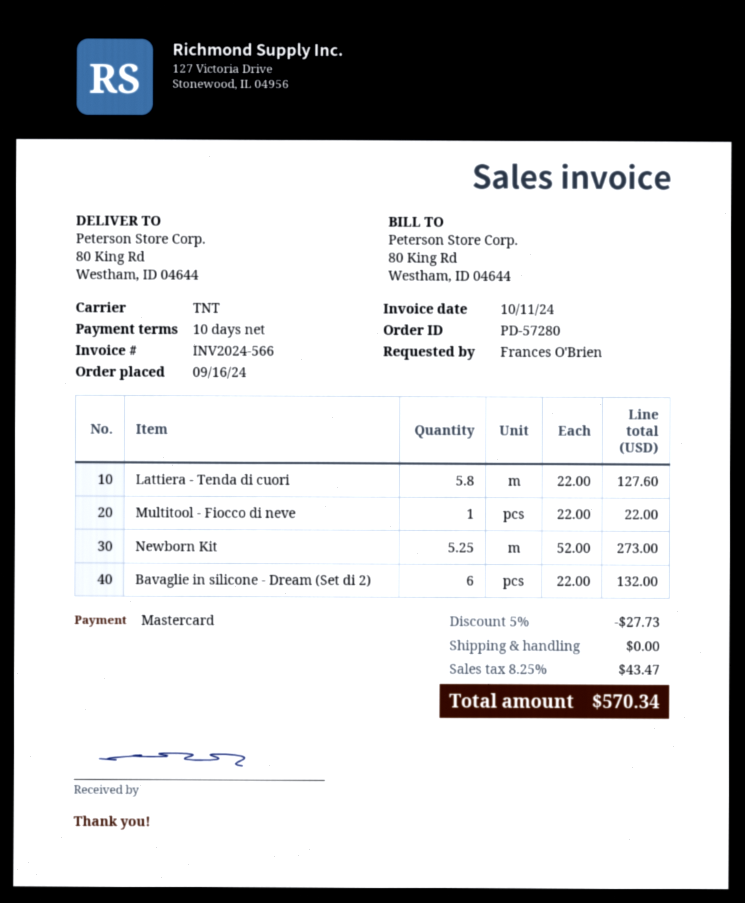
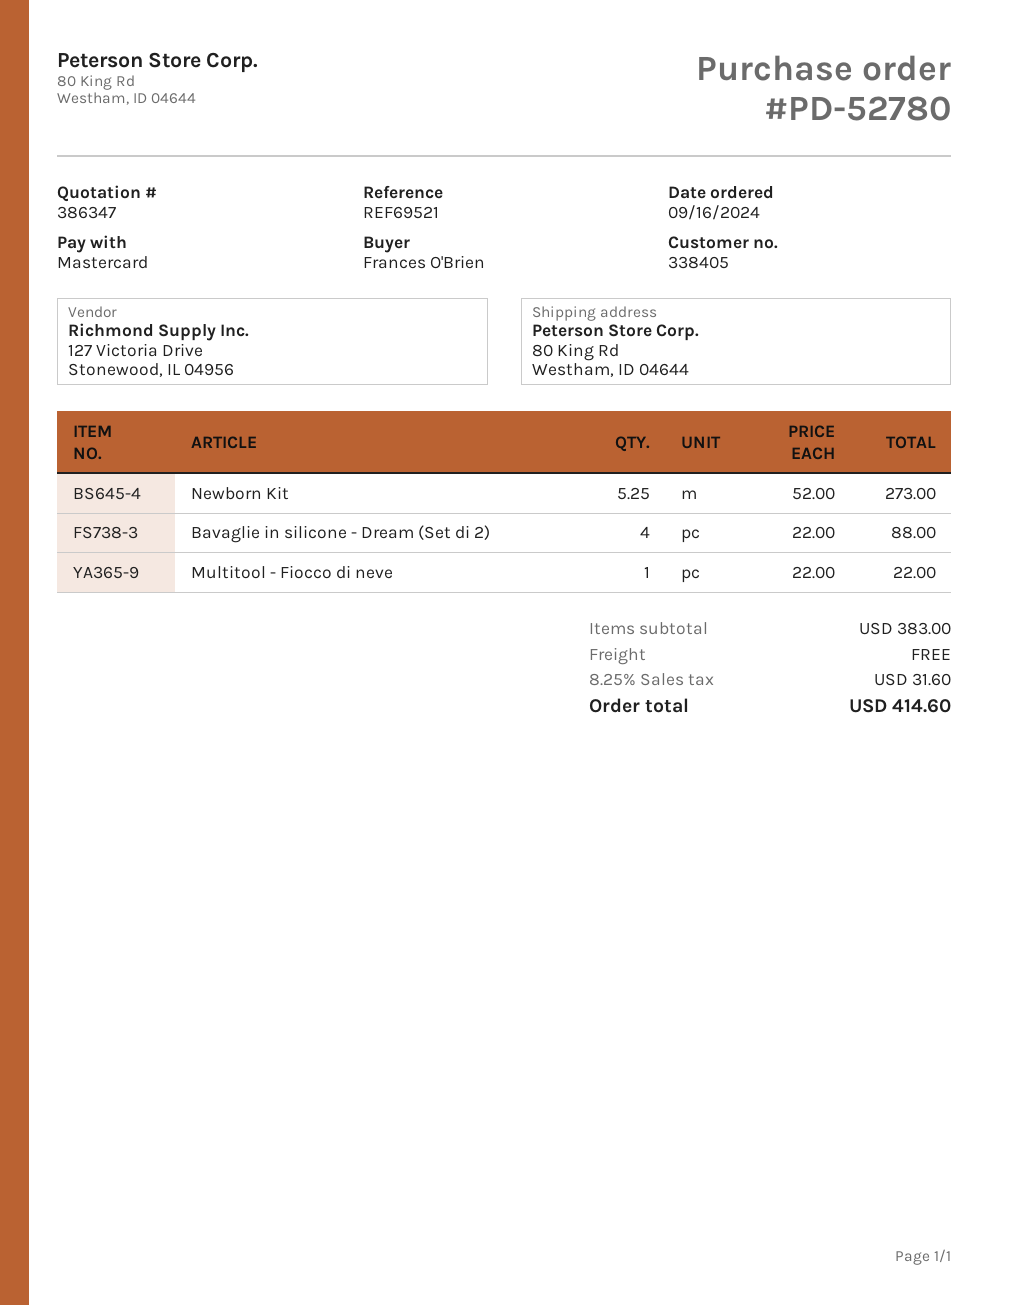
order number: PD-57280 -> PD-52780
Lattiera - Tenda di cuori: 5.8 x 22.00 = 127.60 -> none
Bavaglie in silicone - Dream (Set di 2): 6 x 22.00 = 132.00 -> 4 x 22.00 = 88.00
discount: 5% = 27.73 -> none
tax: 8.25% = 43.47 -> 8.25% = 31.60
total: 570.34 -> 414.60

